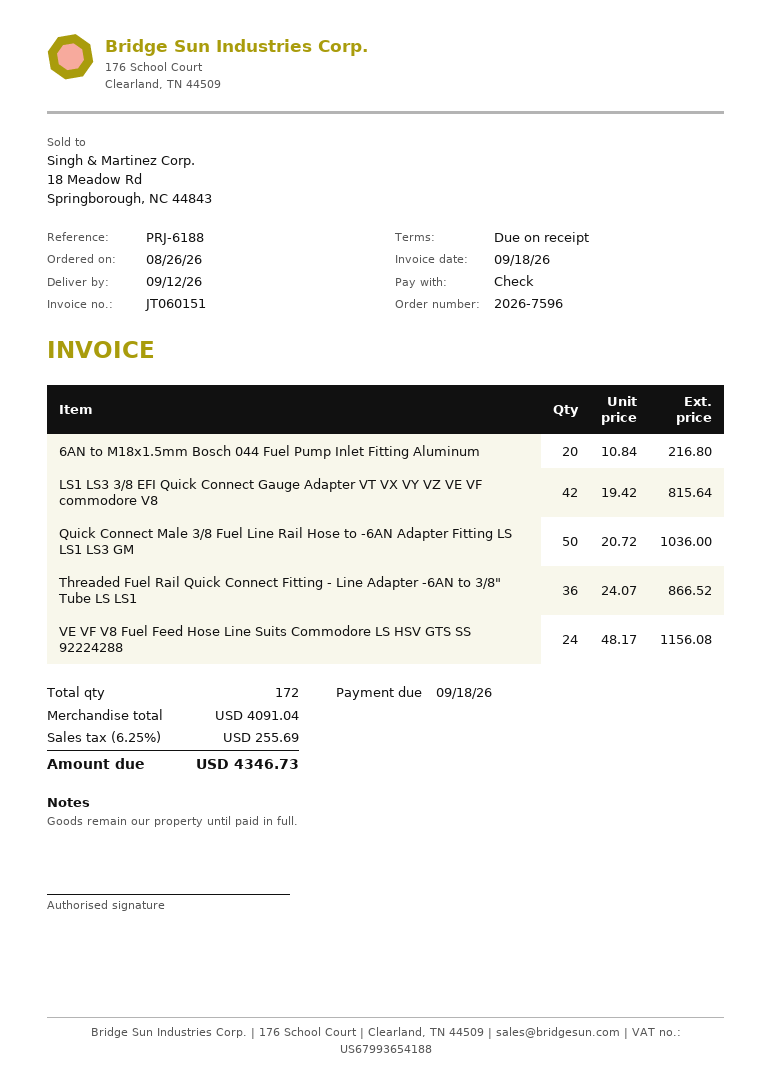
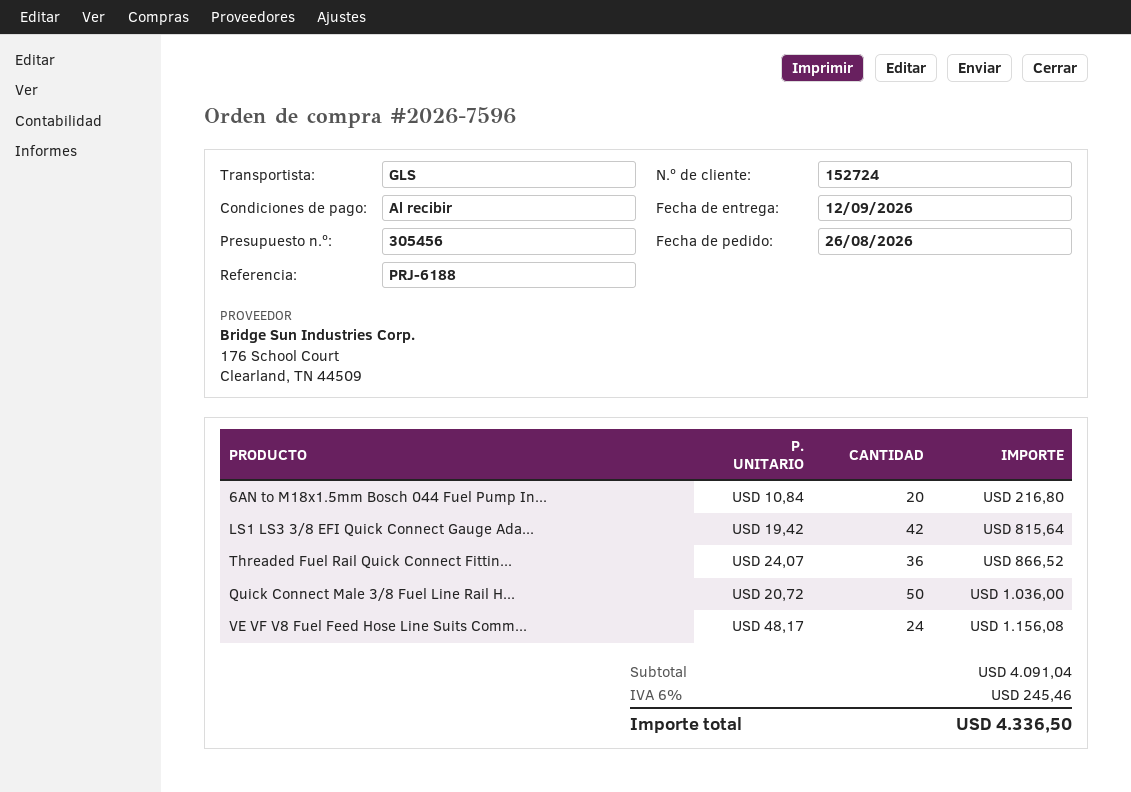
tax: 6.25% = 255.69 -> 6% = 245.46
total: 4346.73 -> 4336.50

